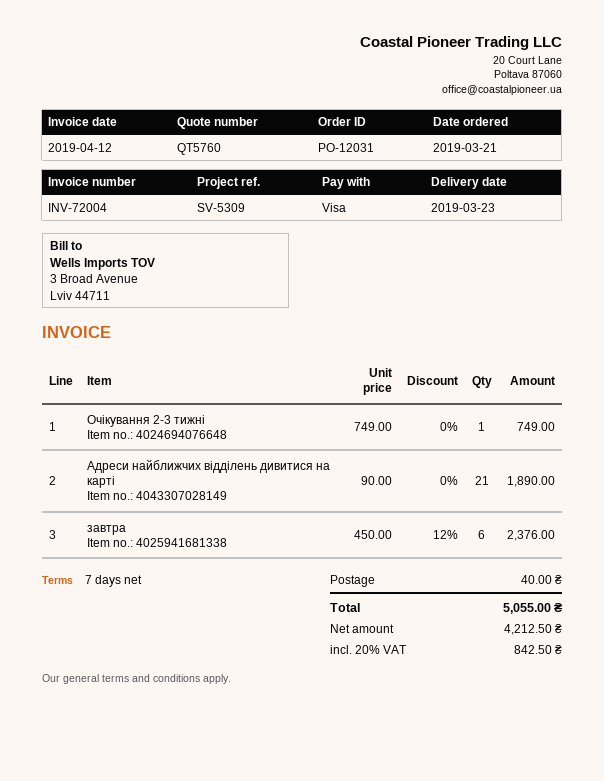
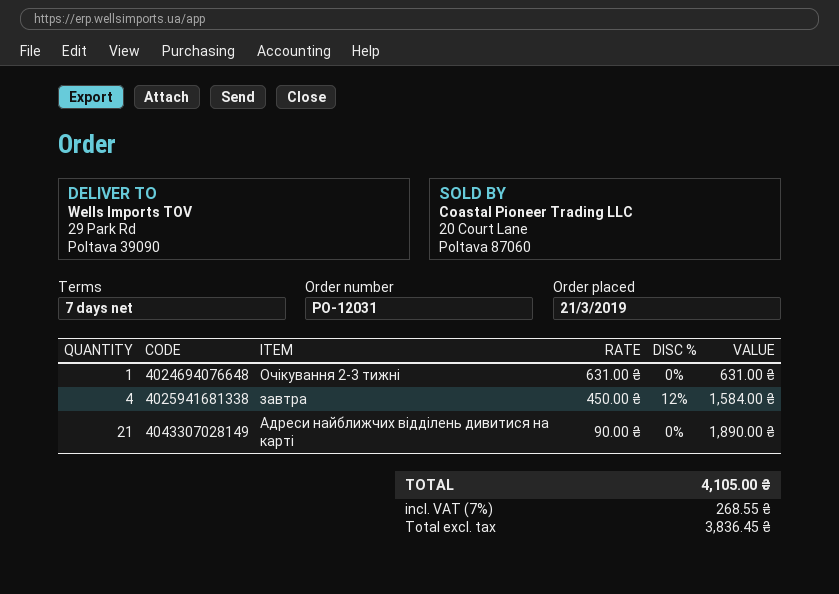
Очікування 2-3 тижні: 1 x 749.00 = 749.00 -> 1 x 631.00 = 631.00
завтра: 6 x 450.00 - 12% = 2376.00 -> 4 x 450.00 - 12% = 1584.00
shipping: 40.00 -> none
net: 4212.50 -> 3836.45
tax: 20% = 842.50 -> 7% = 268.55
total: 5055.00 -> 4105.00

